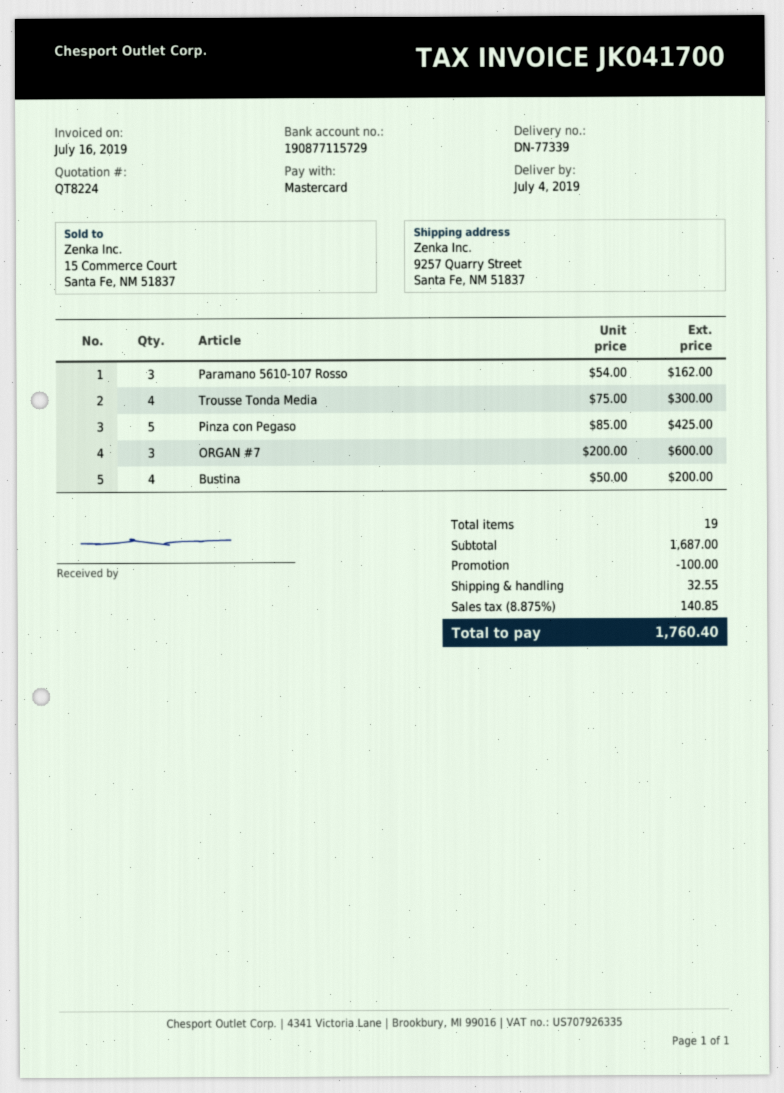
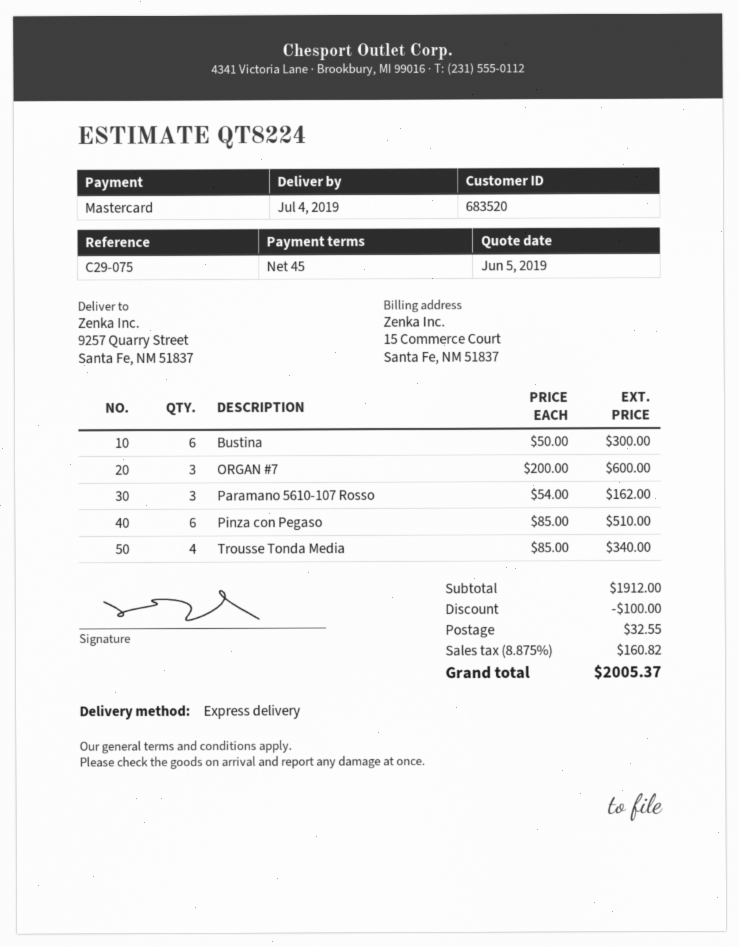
Trousse Tonda Media: 4 x 75.00 = 300.00 -> 4 x 85.00 = 340.00
Pinza con Pegaso: 5 x 85.00 = 425.00 -> 6 x 85.00 = 510.00
Bustina: 4 x 50.00 = 200.00 -> 6 x 50.00 = 300.00
subtotal: 1687.00 -> 1912.00
tax: 8.875% = 140.85 -> 8.875% = 160.82
total: 1760.40 -> 2005.37

